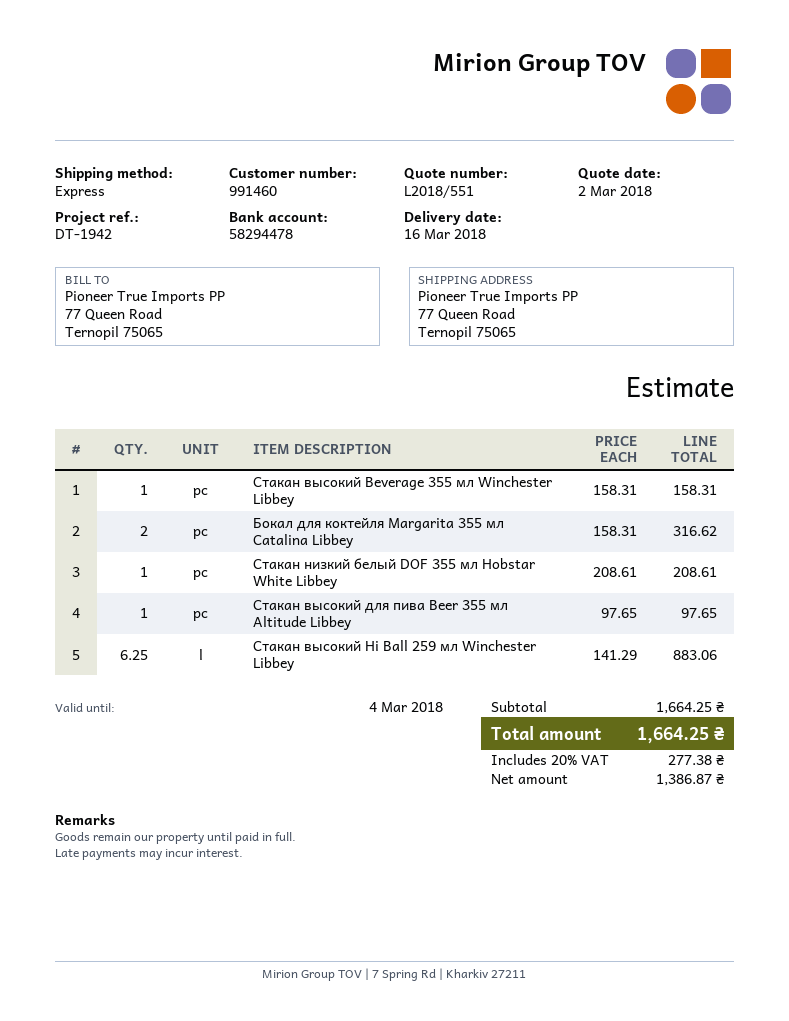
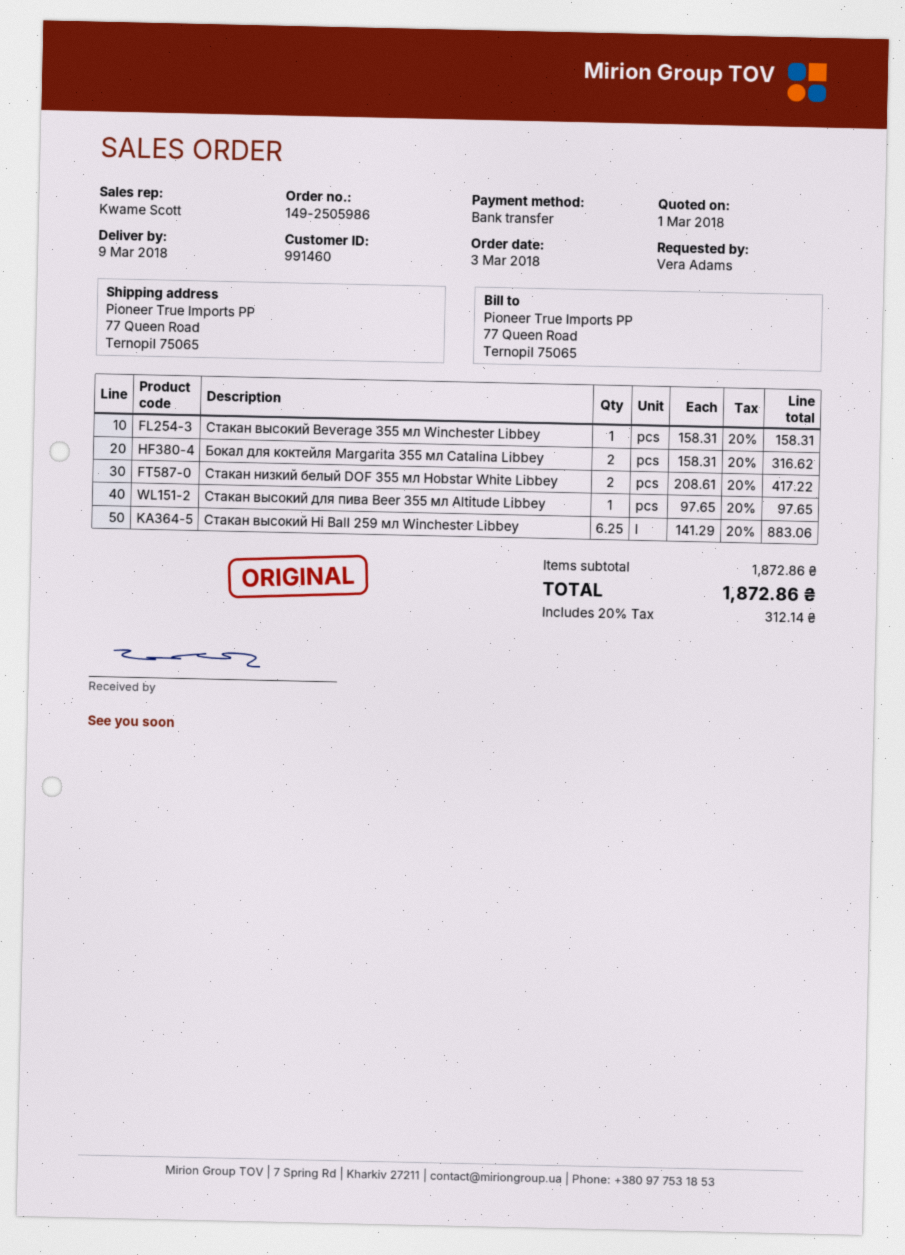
quote date: 2018-03-02 -> 2018-03-01
delivery date: 2018-03-16 -> 2018-03-09
Стакан низкий белый DOF 355 мл Hobstar White Libbey: 1 x 208.61 = 208.61 -> 2 x 208.61 = 417.22
subtotal: 1664.25 -> 1872.86
tax: 20% = 277.38 -> 20% = 312.14
total: 1664.25 -> 1872.86

